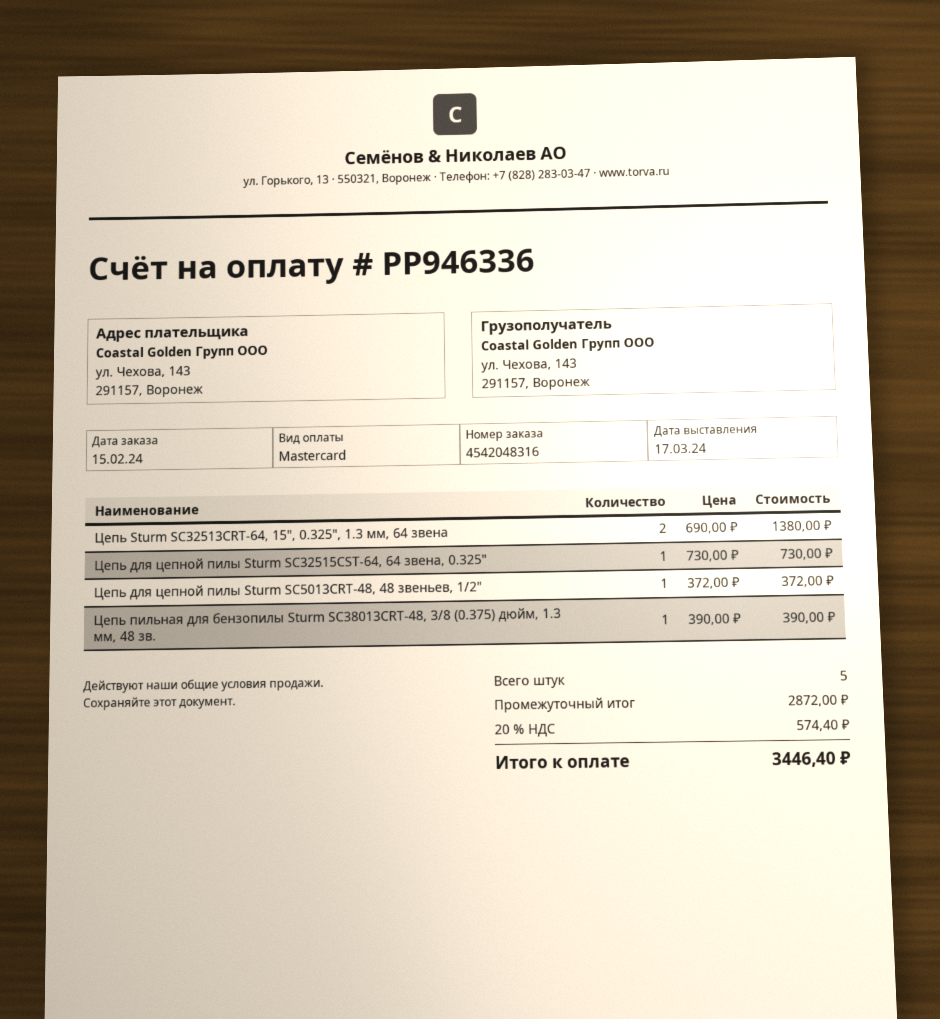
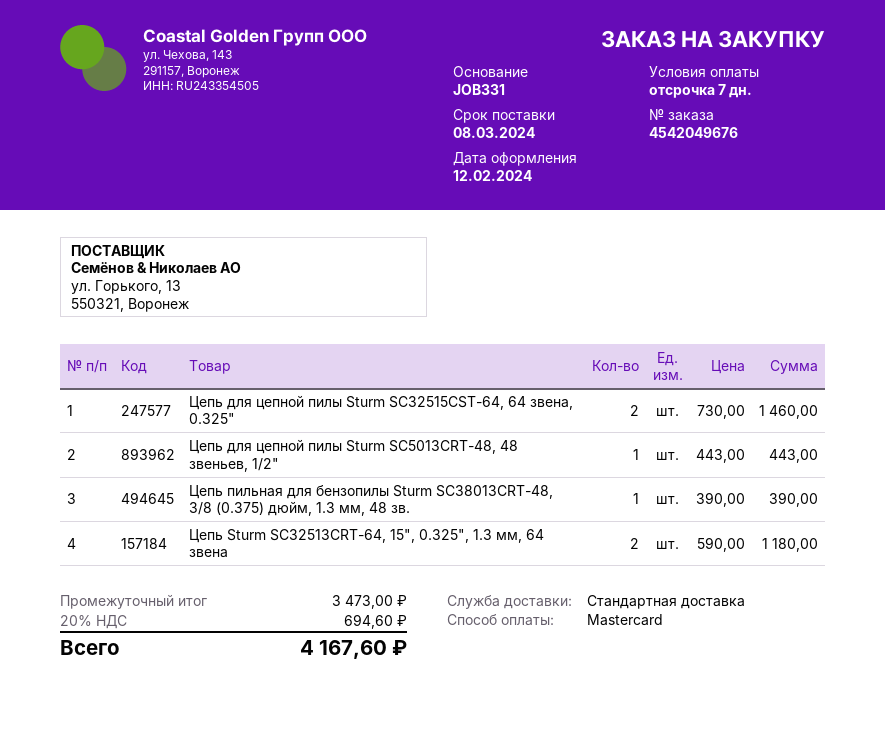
order number: 4542048316 -> 4542049676
order date: 2024-02-15 -> 2024-02-12
Цепь Sturm SC32513CRT-64, 15", 0.325", 1.3 мм, 64 звена: 2 x 690.00 = 1380.00 -> 2 x 590.00 = 1180.00
Цепь для цепной пилы Sturm SC32515CST-64, 64 звена, 0.325": 1 x 730.00 = 730.00 -> 2 x 730.00 = 1460.00
Цепь для цепной пилы Sturm SC5013CRT-48, 48 звеньев, 1/2": 1 x 372.00 = 372.00 -> 1 x 443.00 = 443.00
subtotal: 2872.00 -> 3473.00
tax: 20% = 574.40 -> 20% = 694.60
total: 3446.40 -> 4167.60

